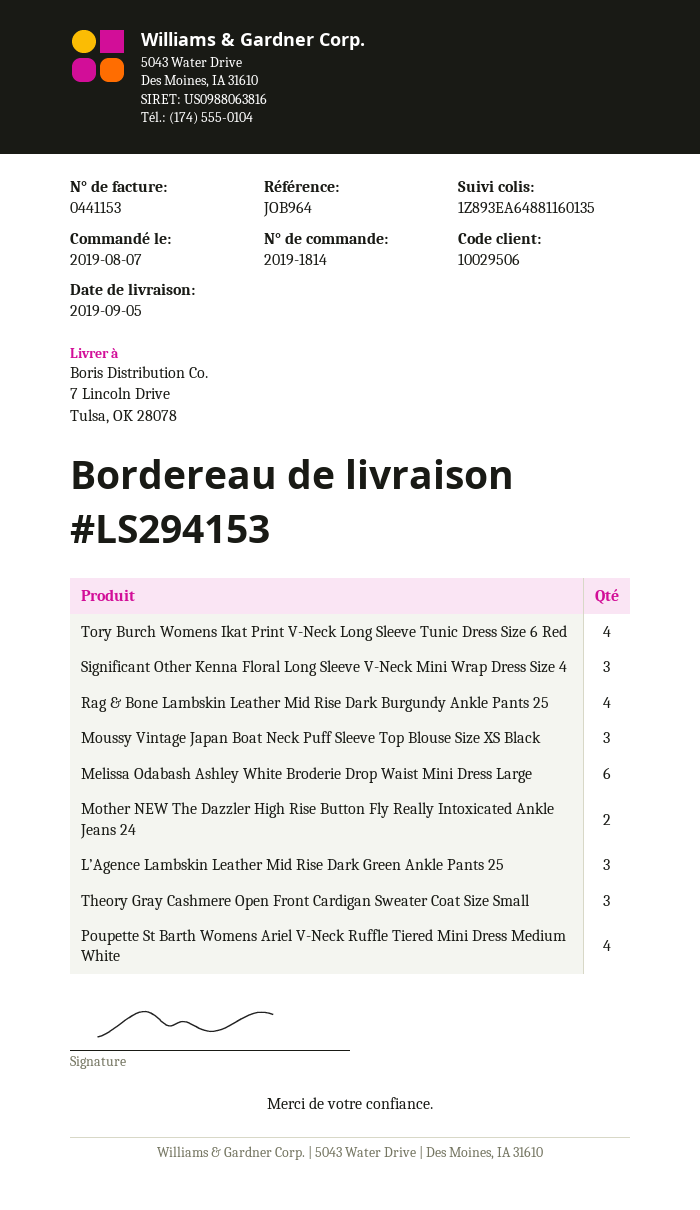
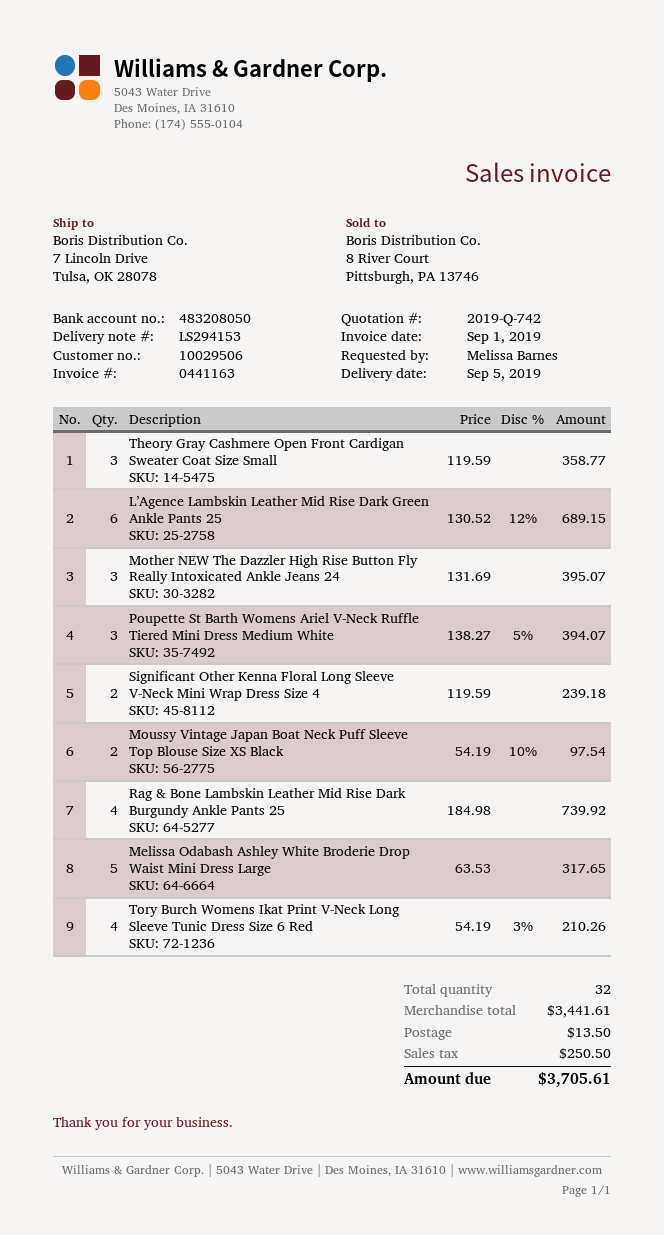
invoice number: 0441153 -> 0441163
Significant Other Kenna Floral Long Sleeve V-Neck Mini Wrap Dress Size 4: 3 -> 2
Moussy Vintage Japan Boat Neck Puff Sleeve Top Blouse Size XS Black: 3 -> 2
Melissa Odabash Ashley White Broderie Drop Waist Mini Dress Large: 6 -> 5
Mother NEW The Dazzler High Rise Button Fly Really Intoxicated Ankle Jeans 24: 2 -> 3
L’Agence Lambskin Leather Mid Rise Dark Green Ankle Pants 25: 3 -> 6
Poupette St Barth Womens Ariel V-Neck Ruffle Tiered Mini Dress Medium White: 4 -> 3

